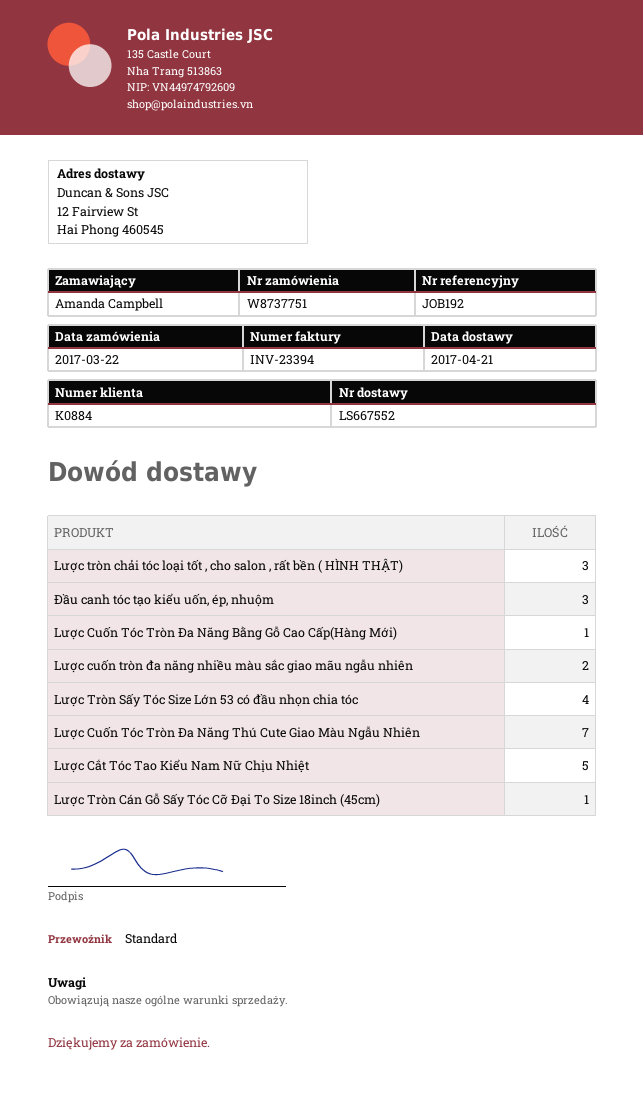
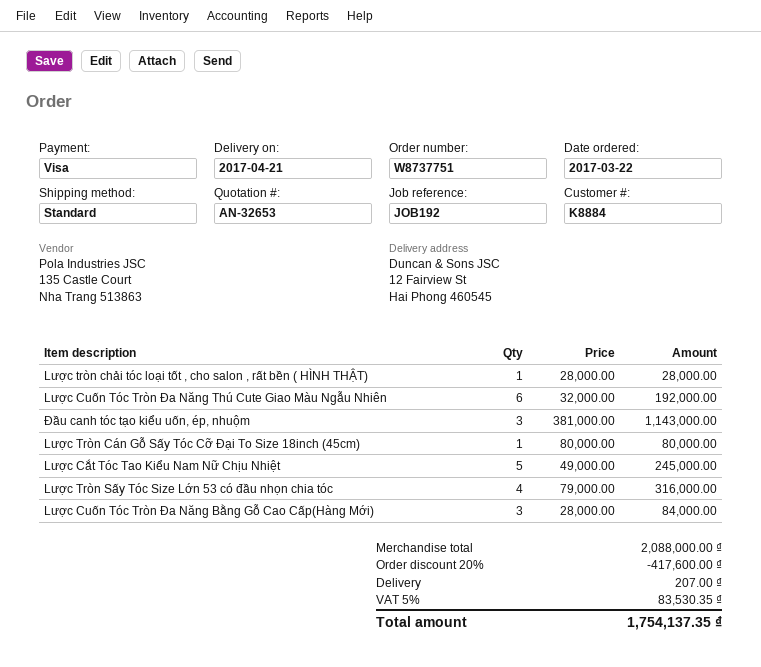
customer number: K0884 -> K8884
Lược tròn chải tóc loại tốt , cho salon , rất bền ( HÌNH THẬT): 3 -> 1
Lược Cuốn Tóc Tròn Đa Năng Bằng Gỗ Cao Cấp(Hàng Mới): 1 -> 3
Lược cuốn tròn đa năng nhiều màu sắc giao mãu ngẫu nhiên: 2 -> none
Lược Cuốn Tóc Tròn Đa Năng Thú Cute Giao Màu Ngẫu Nhiên: 7 -> 6

